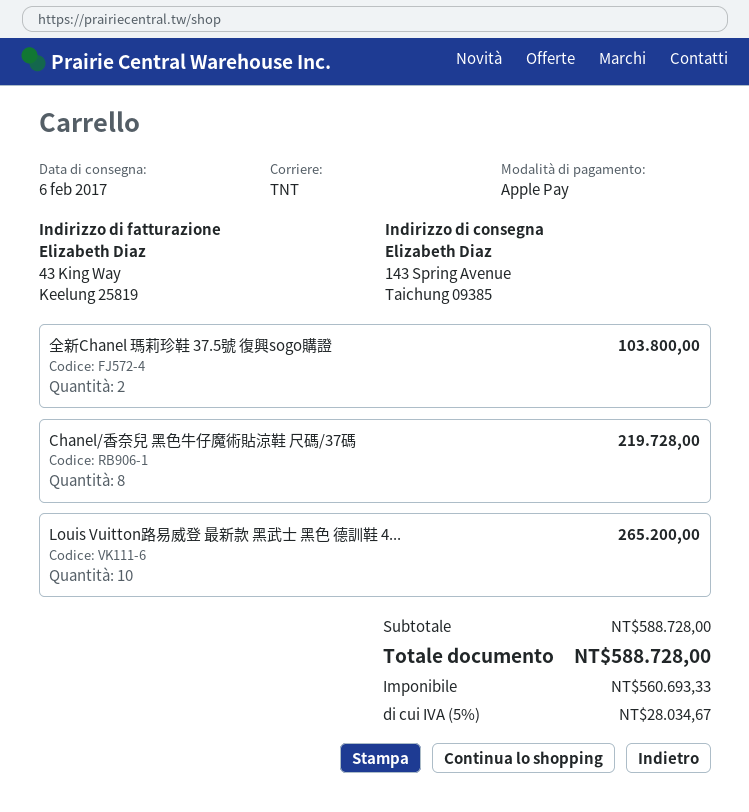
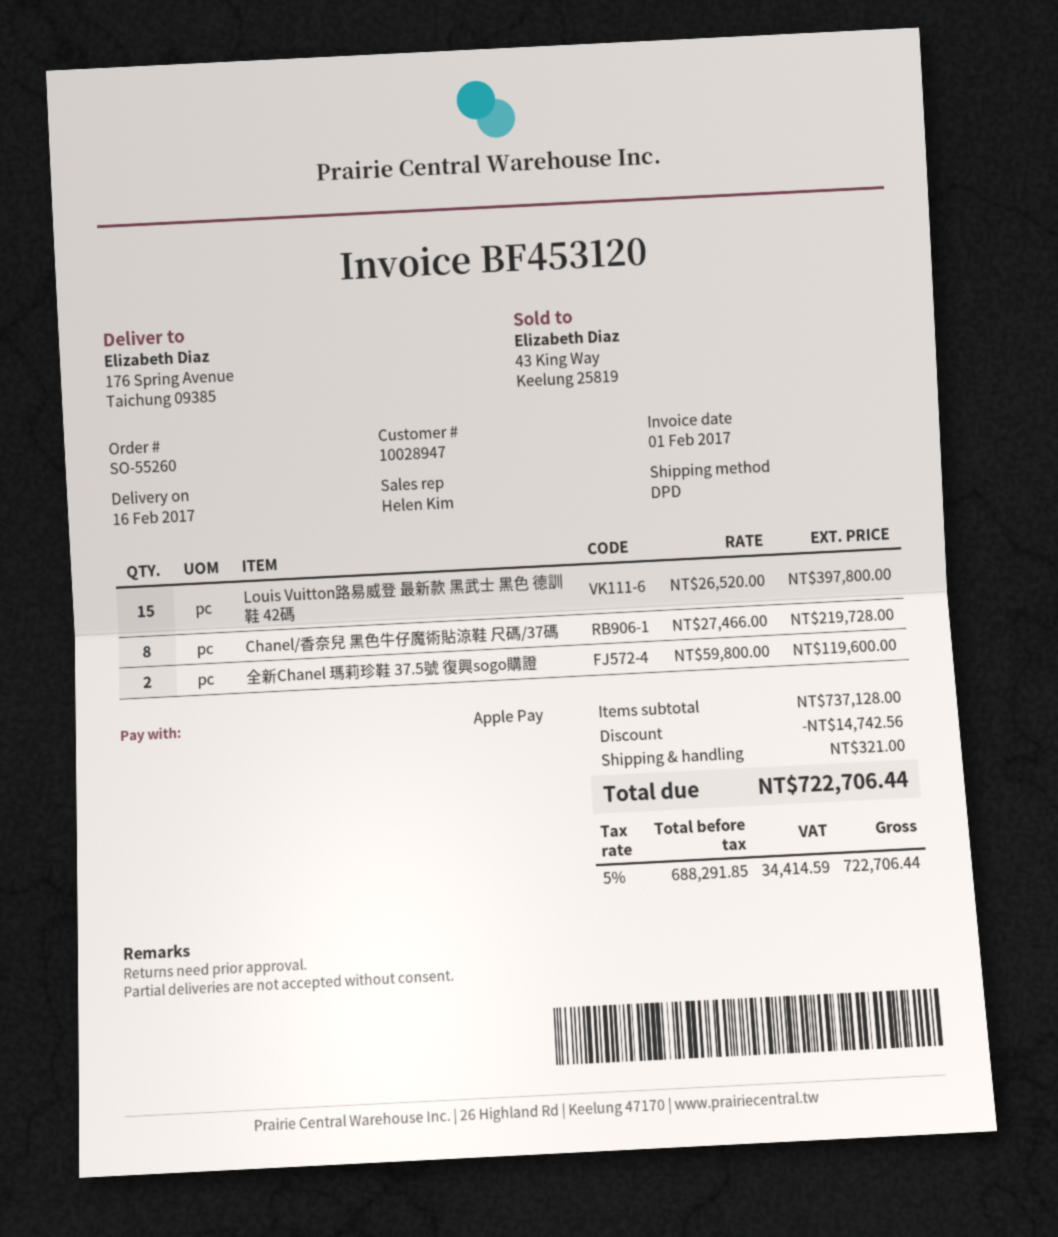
delivery date: 2017-02-06 -> 2017-02-16
shipping method: TNT -> DPD
ship to: 143 Spring Avenue, Taichung 09385 -> 176 Spring Avenue, Taichung 09385
全新Chanel 瑪莉珍鞋 37.5號 復興sogo購證: 2 for 103800.00 -> 2 for 119600.00
Louis Vuitton路易威登 最新款 黑武士 黑色 德訓鞋 4...: 10 for 265200.00 -> 15 for 397800.00
subtotal: 588728.00 -> 737128.00
discount: none -> 14742.56
shipping: none -> 321.00
net: 560693.33 -> 688291.85
tax: 5% = 28034.67 -> 5% = 34414.59
total: 588728.00 -> 722706.44

